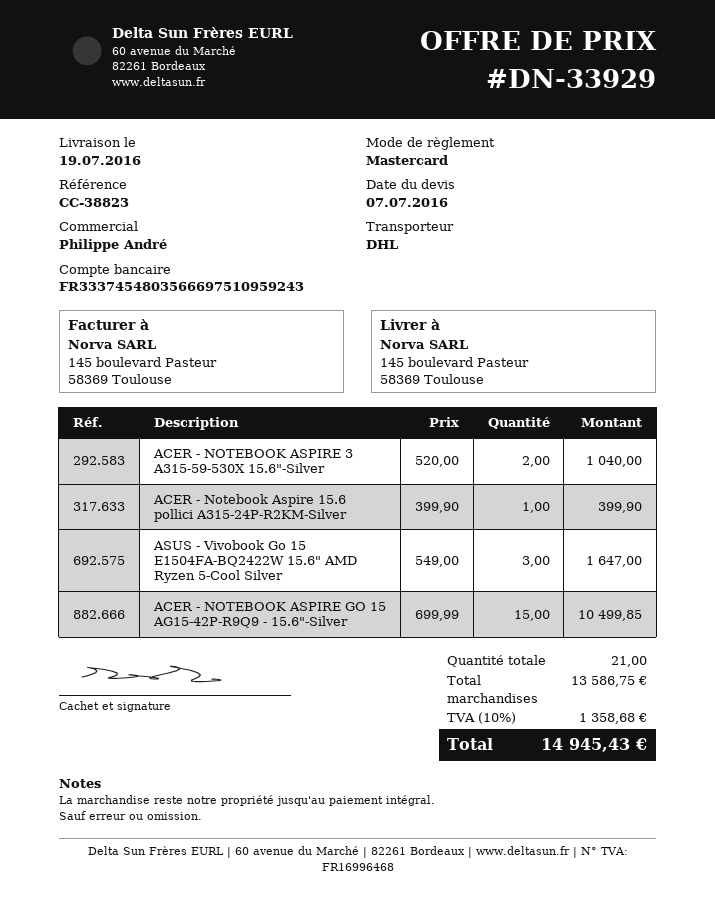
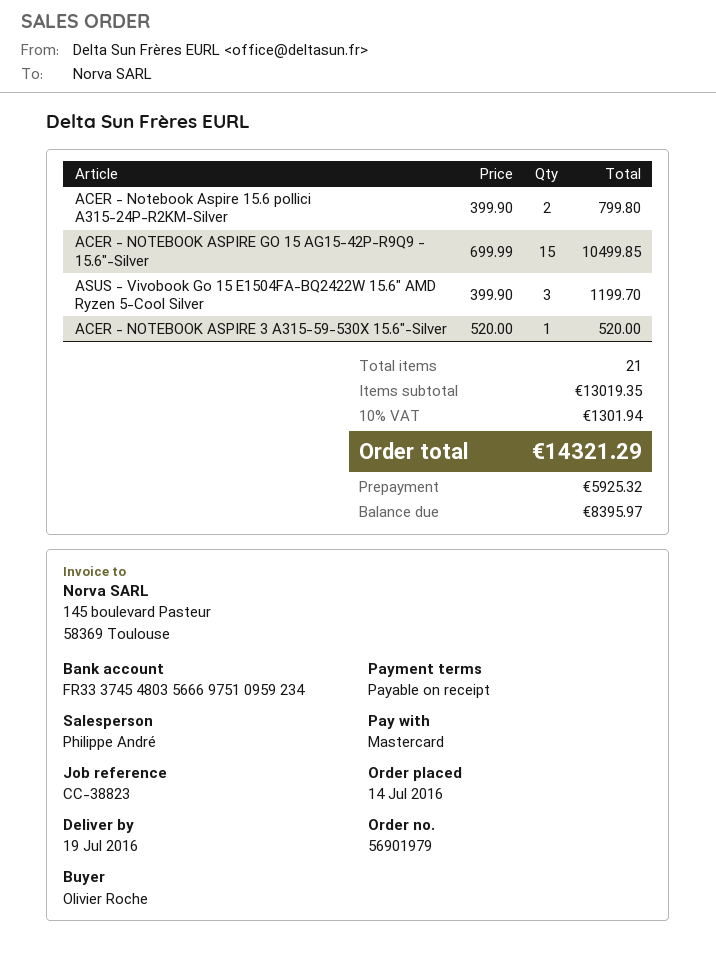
bank account: FR3337454803566697510959243 -> FR3337454803566697510959234
ACER - NOTEBOOK ASPIRE 3 A315-59-530X 15.6"-Silver: 2 x 520.00 = 1040.00 -> 1 x 520.00 = 520.00
ACER - Notebook Aspire 15.6 pollici A315-24P-R2KM-Silver: 1 x 399.90 = 399.90 -> 2 x 399.90 = 799.80
ASUS - Vivobook Go 15 E1504FA-BQ2422W 15.6" AMD Ryzen 5-Cool Silver: 3 x 549.00 = 1647.00 -> 3 x 399.90 = 1199.70
subtotal: 13586.75 -> 13019.35
tax: 10% = 1358.68 -> 10% = 1301.94
total: 14945.43 -> 14321.29

